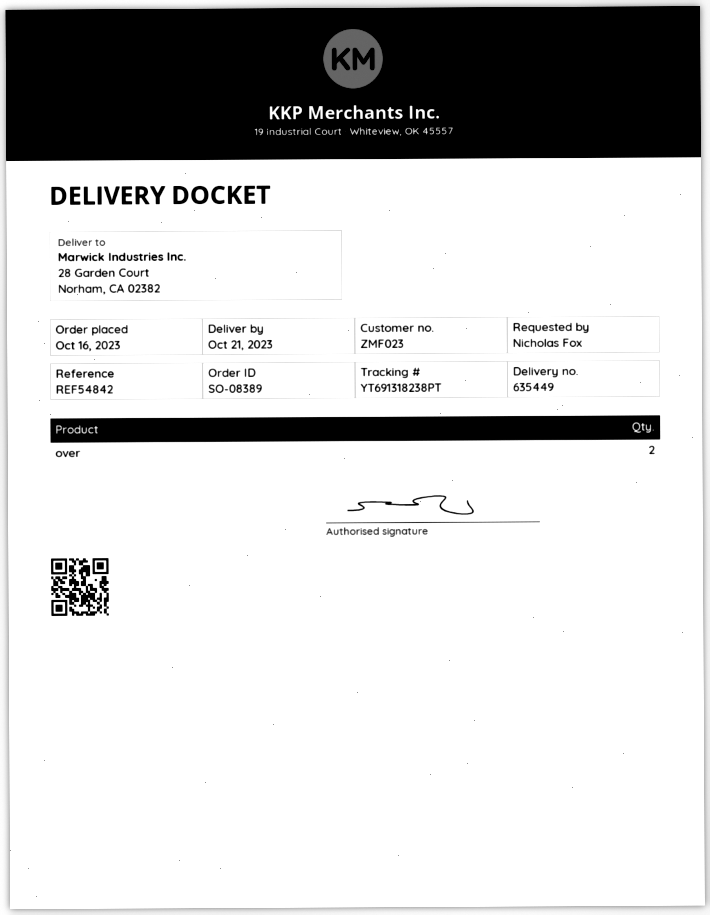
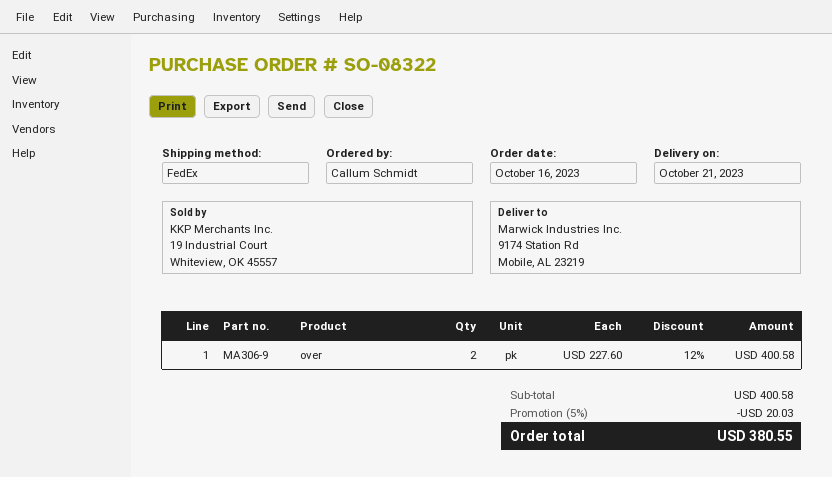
order number: SO-08389 -> SO-08322
ordered by: Nicholas Fox -> Callum Schmidt
ship to: 28 Garden Court, Norham, CA 02382 -> 9174 Station Rd, Mobile, AL 23219

